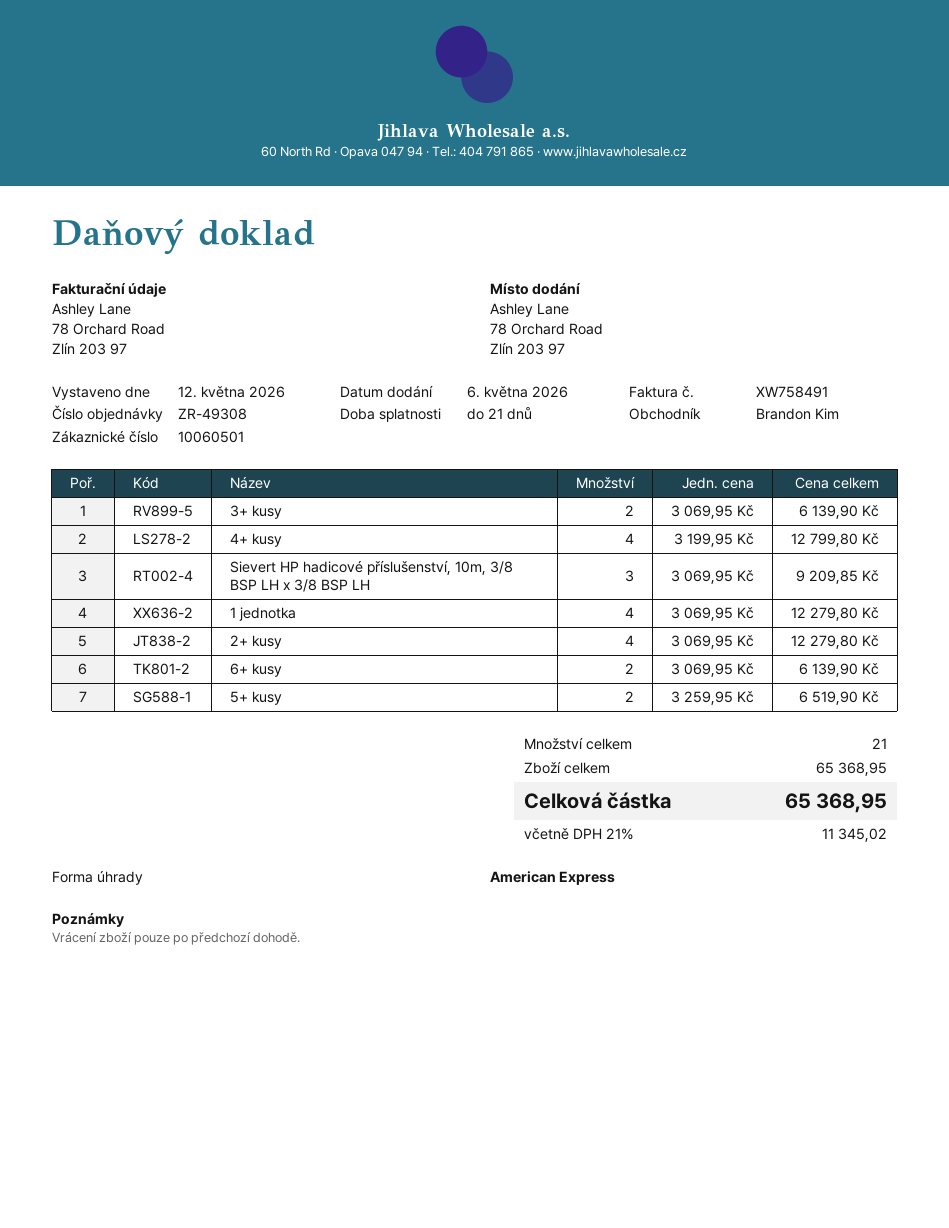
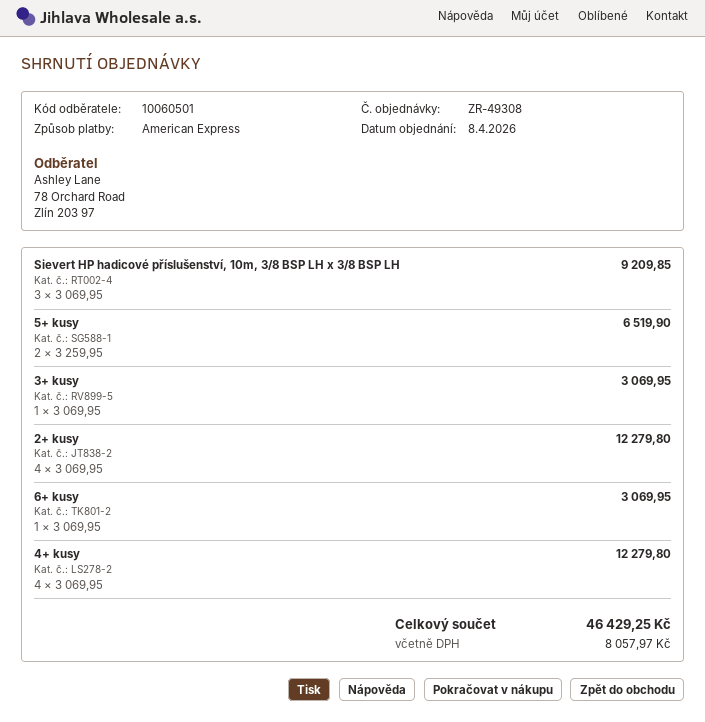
3+ kusy: 2 x 3069.95 = 6139.90 -> 1 x 3069.95 = 3069.95
4+ kusy: 4 x 3199.95 = 12799.80 -> 4 x 3069.95 = 12279.80
1 jednotka: 4 x 3069.95 = 12279.80 -> none
6+ kusy: 2 x 3069.95 = 6139.90 -> 1 x 3069.95 = 3069.95
tax: 11345.02 -> 8057.97
total: 65368.95 -> 46429.25

